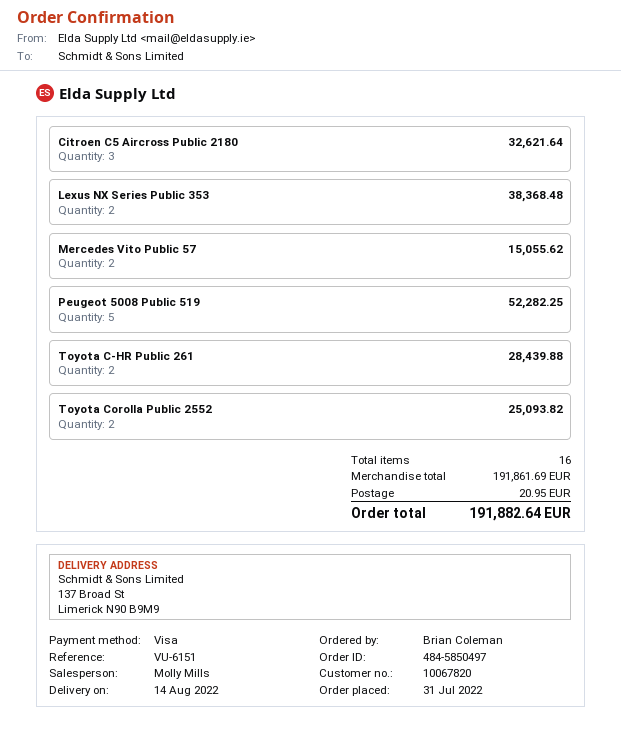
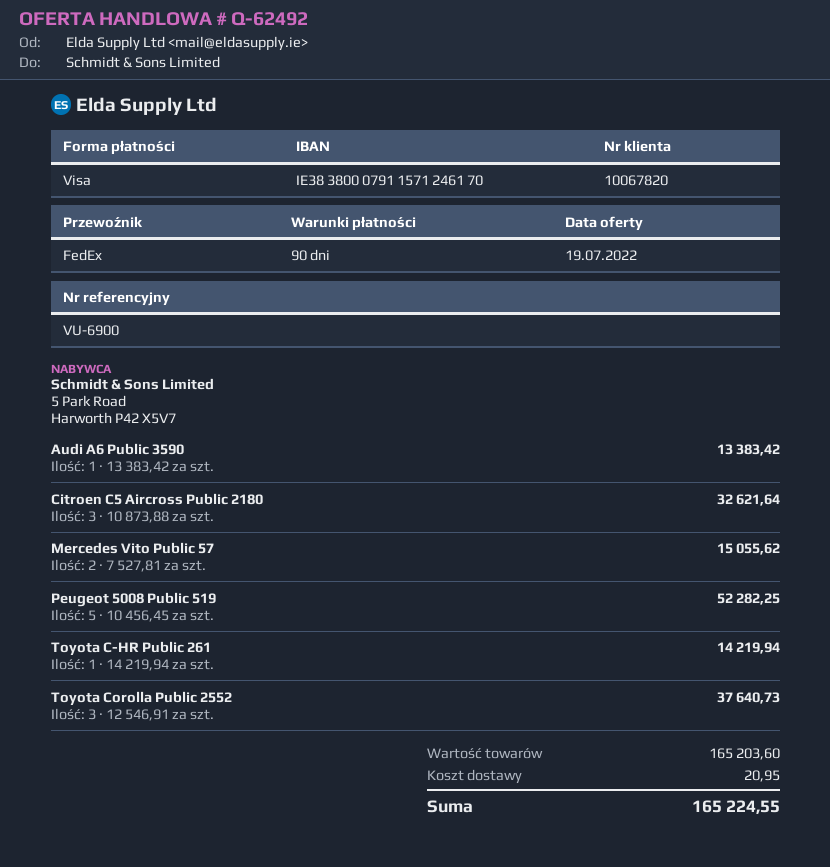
reference: VU-6151 -> VU-6900
Lexus NX Series Public 353: 2 for 38368.48 -> none
Toyota C-HR Public 261: 2 for 28439.88 -> 1 for 14219.94
Toyota Corolla Public 2552: 2 for 25093.82 -> 3 for 37640.73
Audi A6 Public 3590: none -> 1 for 13383.42
subtotal: 191861.69 -> 165203.60
total: 191882.64 -> 165224.55

